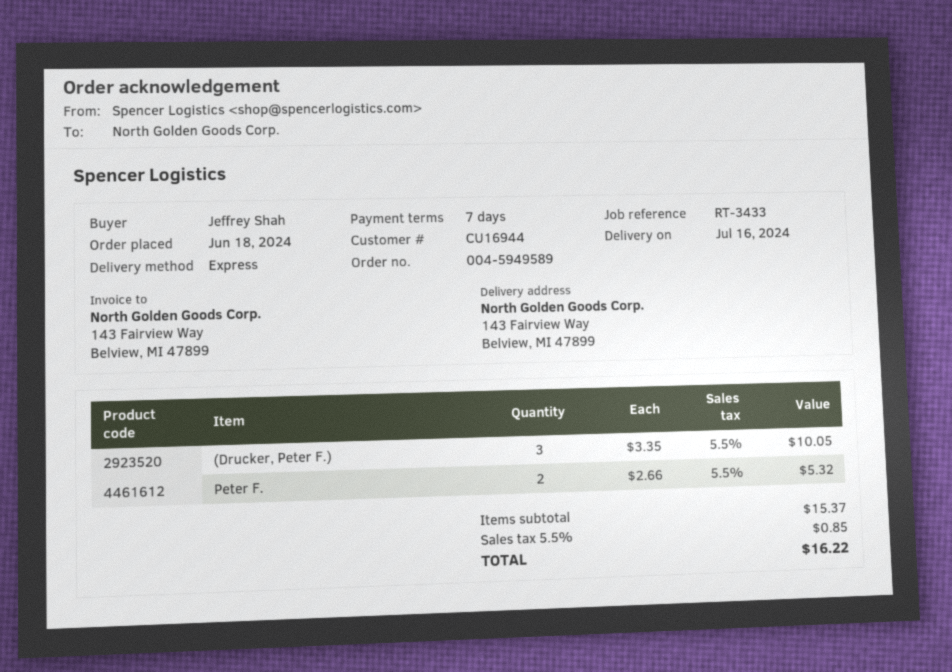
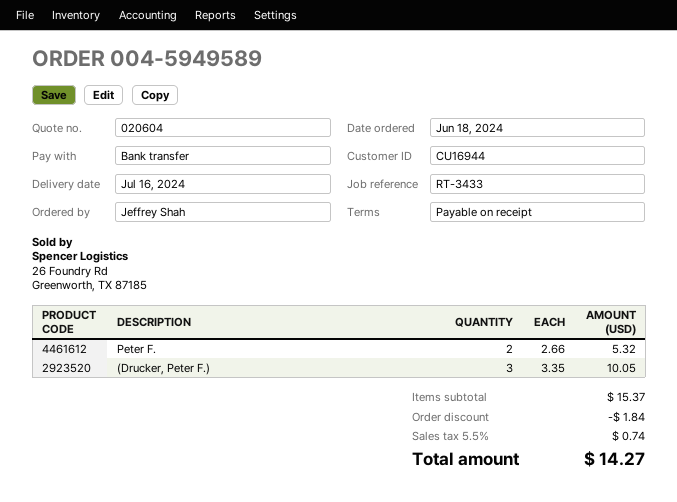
payment terms: 7 days -> on receipt
discount: none -> 1.84
tax: 5.5% = 0.85 -> 5.5% = 0.74
total: 16.22 -> 14.27

